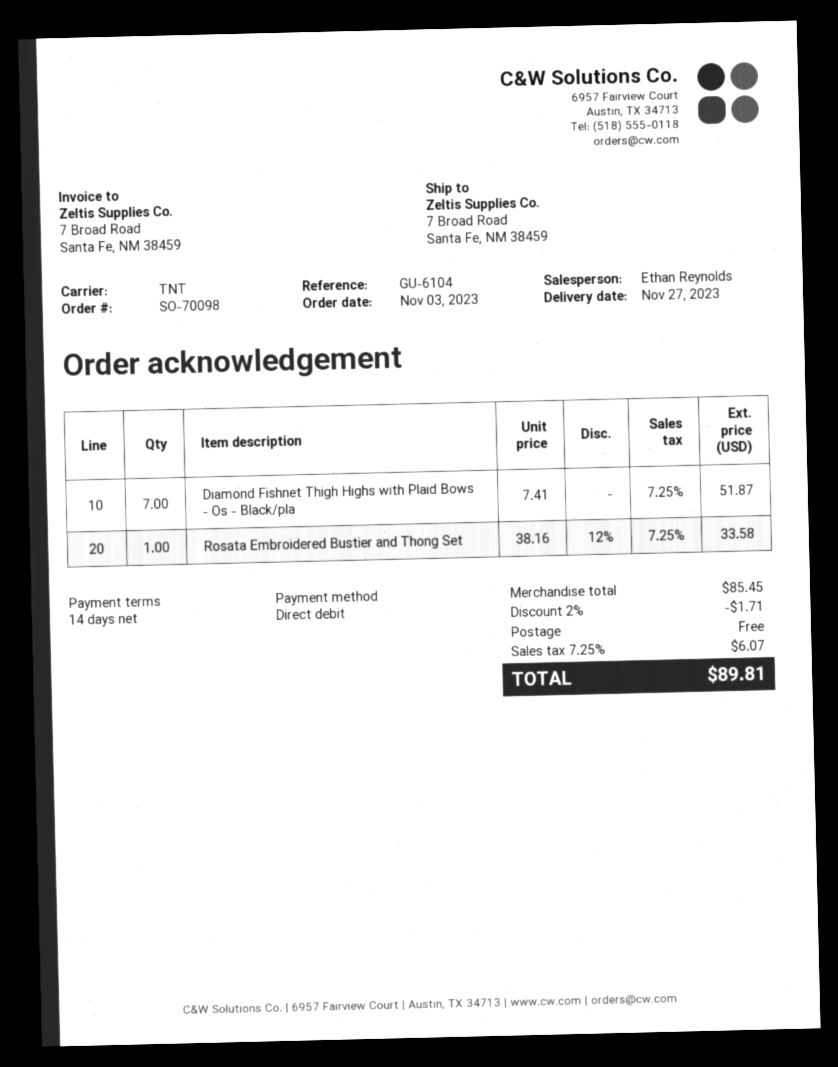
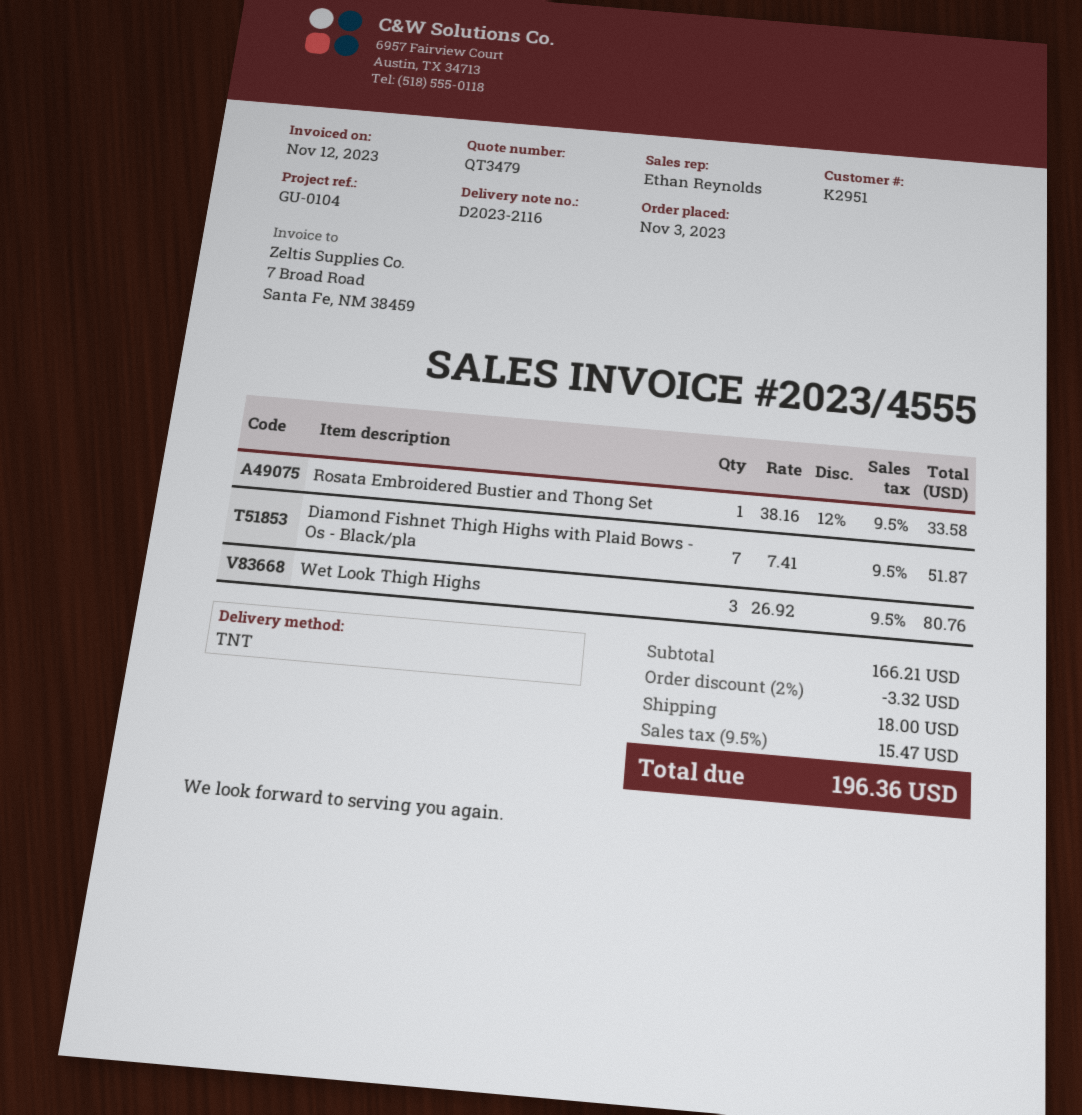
reference: GU-6104 -> GU-0104
Wet Look Thigh Highs: none -> 3 x 26.92 = 80.76
subtotal: 85.45 -> 166.21
discount: 2% = 1.71 -> 2% = 3.32
shipping: 0.00 -> 18.00
tax: 7.25% = 6.07 -> 9.5% = 15.47
total: 89.81 -> 196.36

